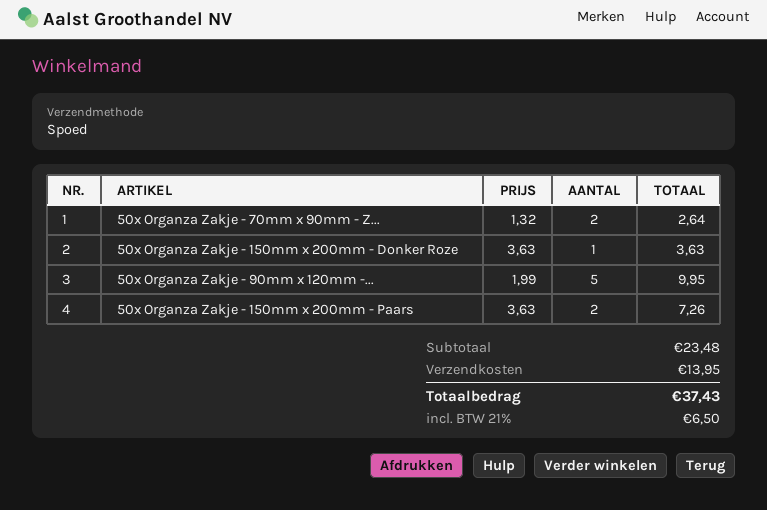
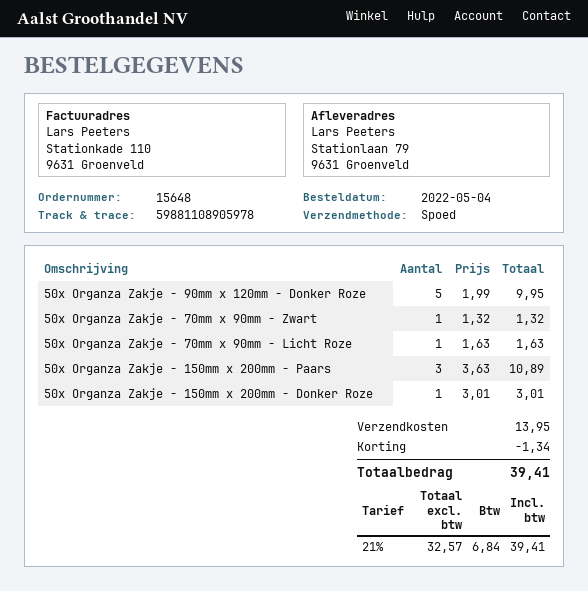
50x Organza Zakje - 70mm x 90mm - Z...: 2 x 1.32 = 2.64 -> 1 x 1.32 = 1.32
50x Organza Zakje - 150mm x 200mm - Donker Roze: 1 x 3.63 = 3.63 -> 1 x 3.01 = 3.01
50x Organza Zakje - 150mm x 200mm - Paars: 2 x 3.63 = 7.26 -> 3 x 3.63 = 10.89
50x Organza Zakje - 70mm x 90mm - Licht Roze: none -> 1 x 1.63 = 1.63
discount: none -> 1.34
tax: 21% = 6.50 -> 21% = 6.84
total: 37.43 -> 39.41

